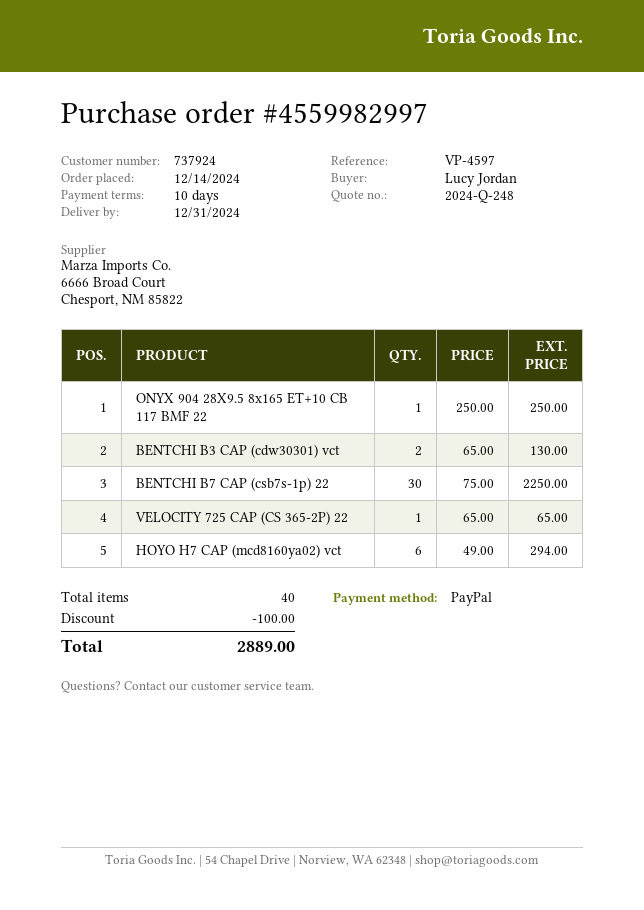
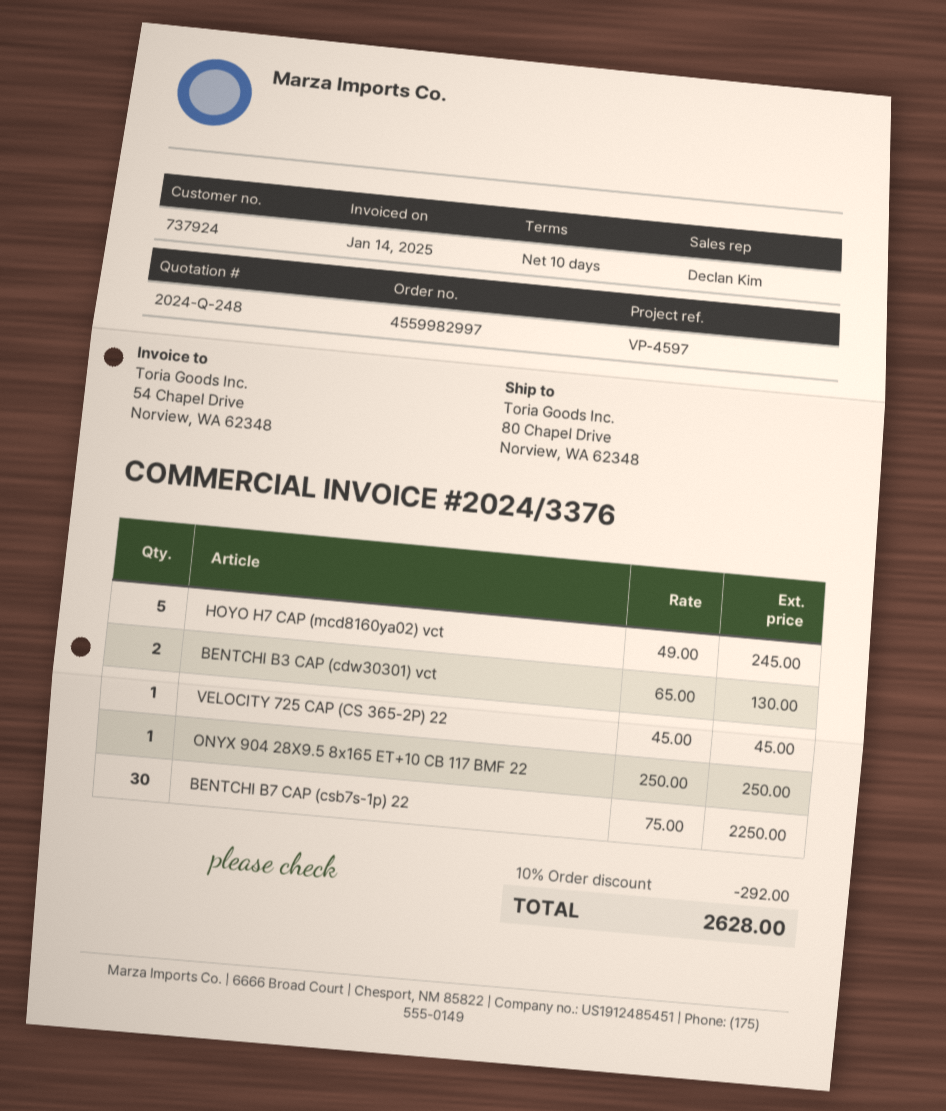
VELOCITY 725 CAP (CS 365-2P) 22: 1 x 65.00 = 65.00 -> 1 x 45.00 = 45.00
HOYO H7 CAP (mcd8160ya02) vct: 6 x 49.00 = 294.00 -> 5 x 49.00 = 245.00
discount: 100.00 -> 292.00
total: 2889.00 -> 2628.00

